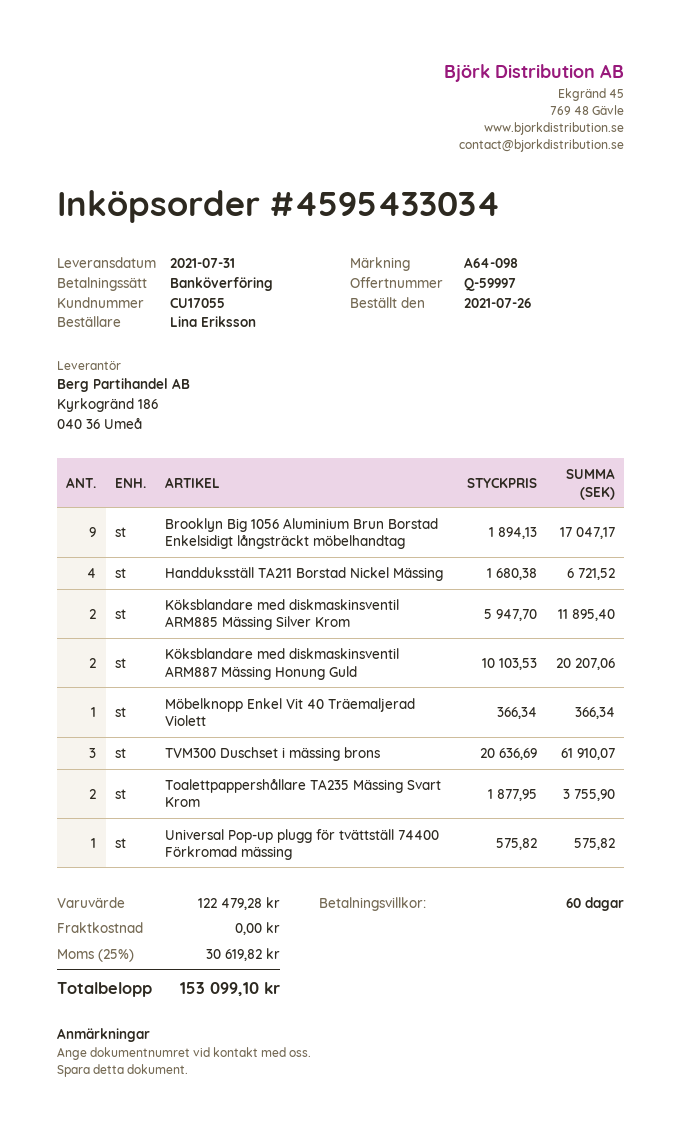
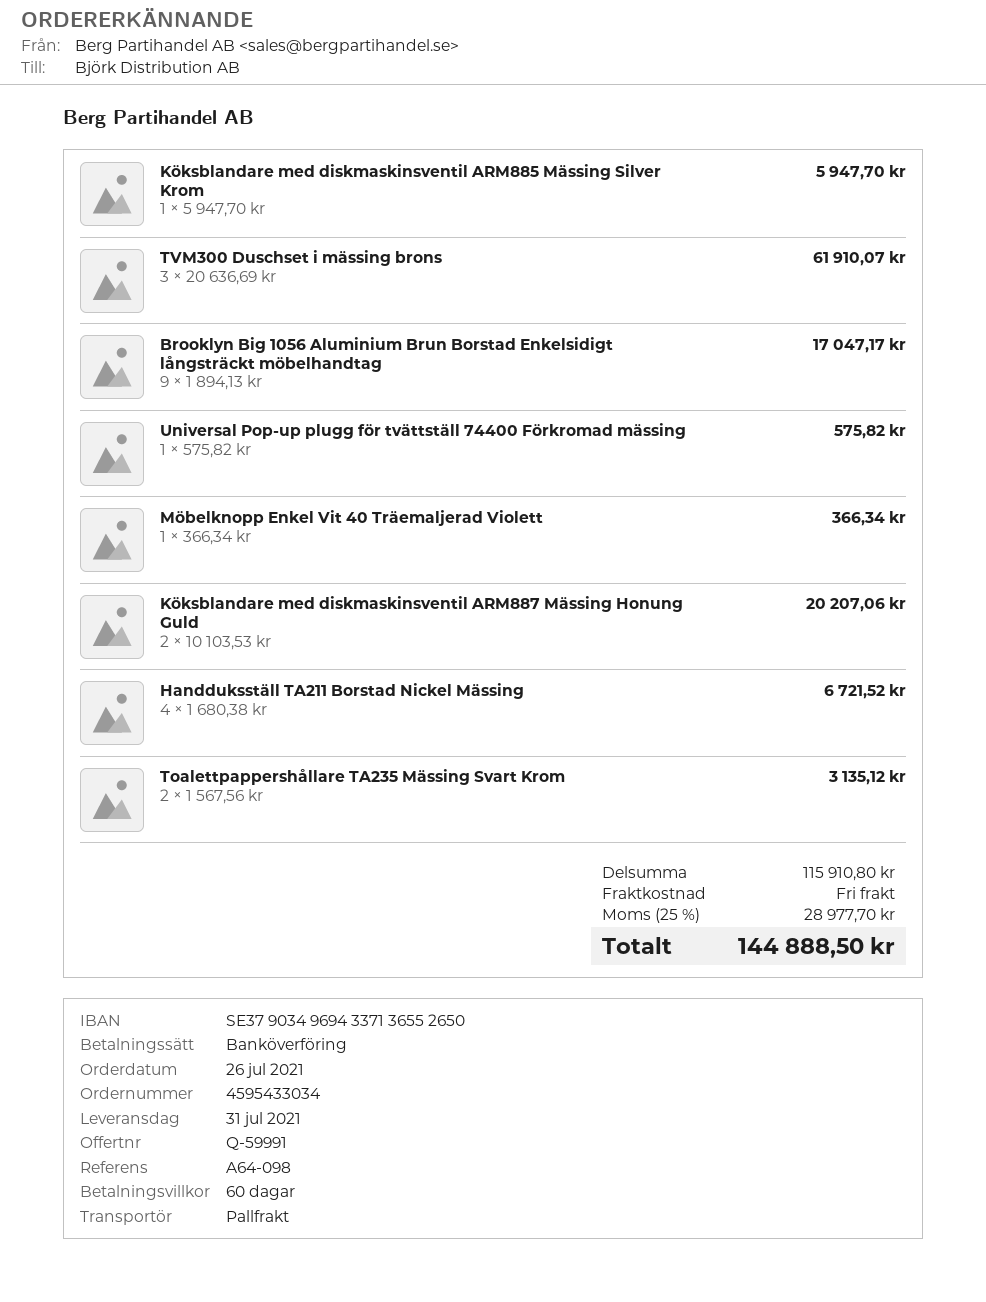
quote number: Q-59997 -> Q-59991
Köksblandare med diskmaskinsventil ARM885 Mässing Silver Krom: 2 x 5947.70 = 11895.40 -> 1 x 5947.70 = 5947.70
Toalettpappershållare TA235 Mässing Svart Krom: 2 x 1877.95 = 3755.90 -> 2 x 1567.56 = 3135.12
subtotal: 122479.28 -> 115910.80
tax: 25% = 30619.82 -> 25% = 28977.70
total: 153099.10 -> 144888.50

